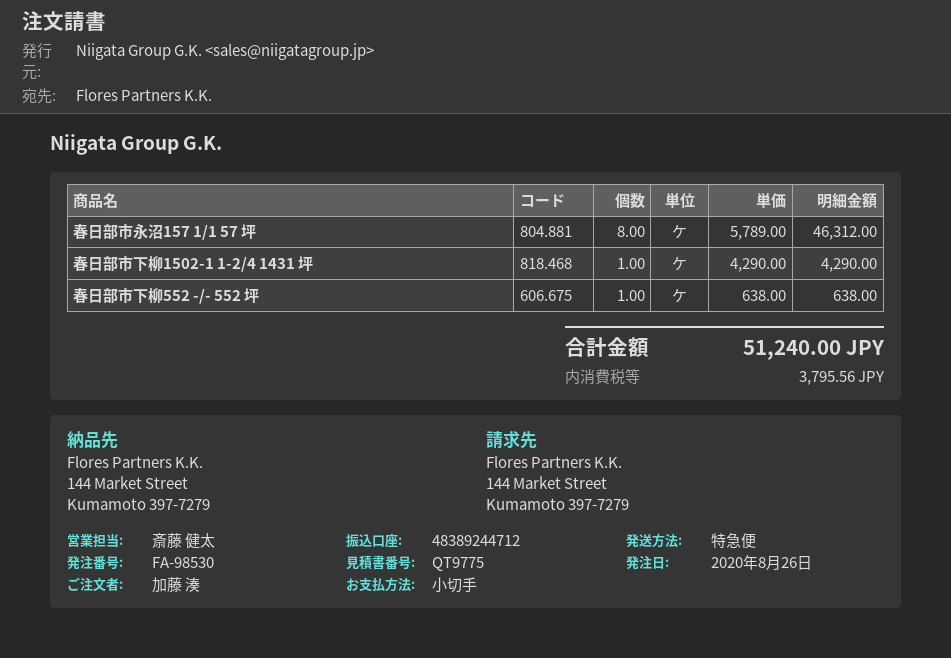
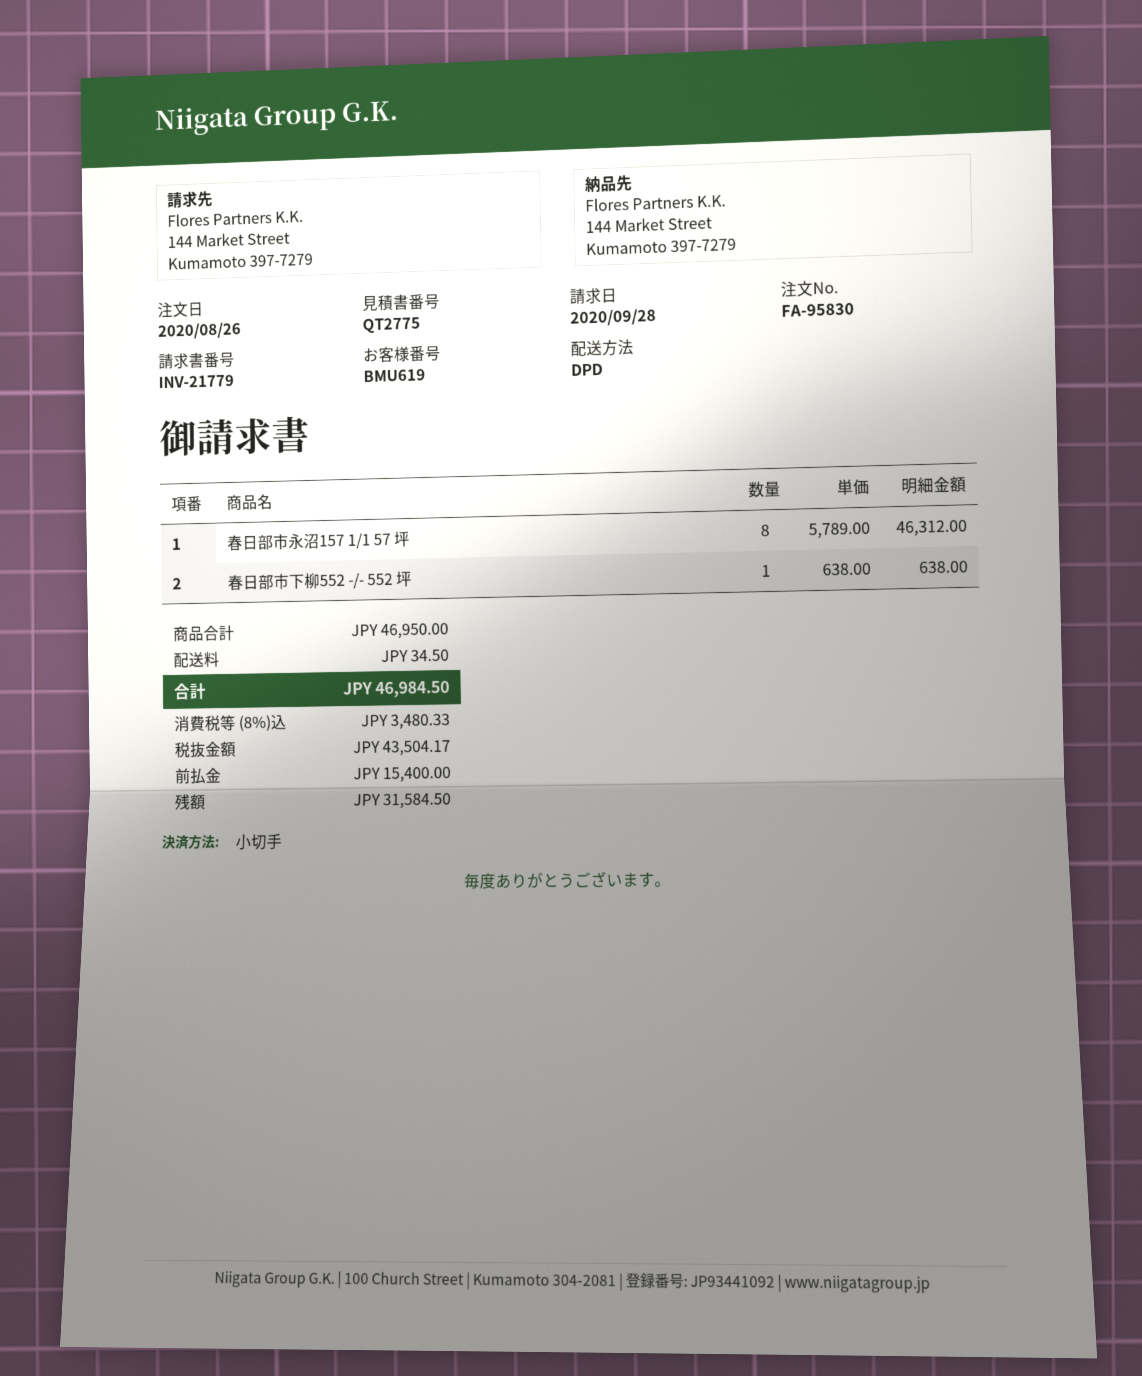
quote number: QT9775 -> QT2775
order number: FA-98530 -> FA-95830
shipping method: express -> DPD
春日部市下柳1502-1 1-2/4 1431 坪: 1 x 4290.00 = 4290.00 -> none
shipping: none -> 34.50
tax: 3795.56 -> 3480.33
total: 51240.00 -> 46984.50

